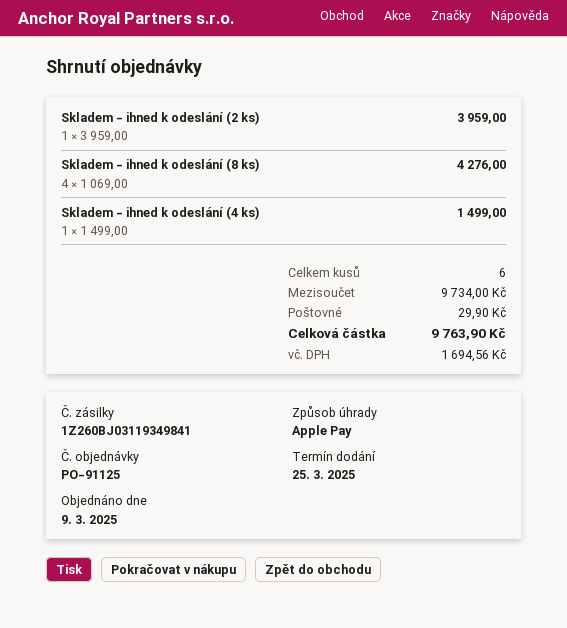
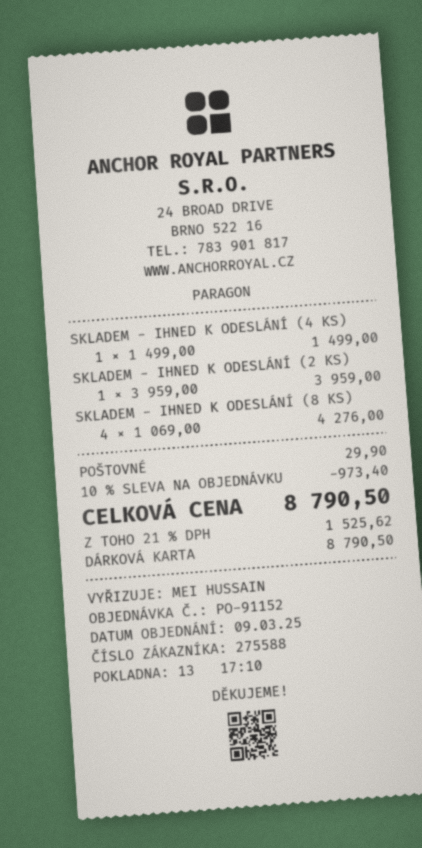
order number: PO-91125 -> PO-91152
payment method: Apple Pay -> gift card
discount: none -> 10% = 973.40
tax: 1694.56 -> 1525.62
total: 9763.90 -> 8790.50

